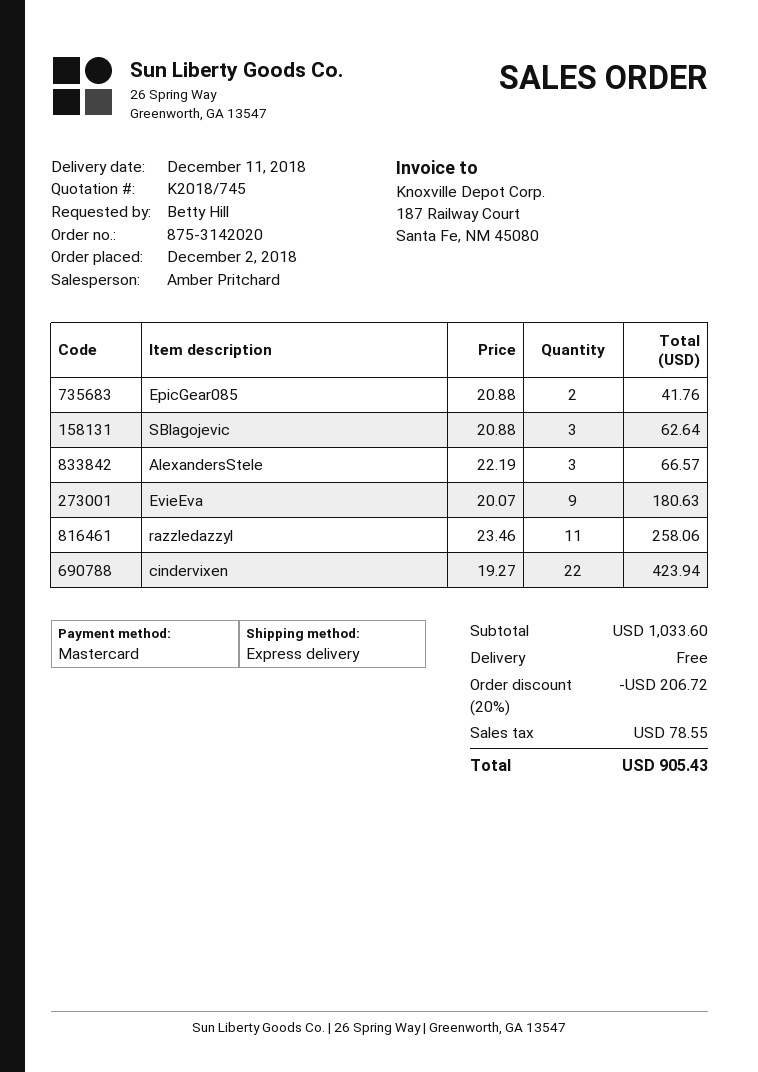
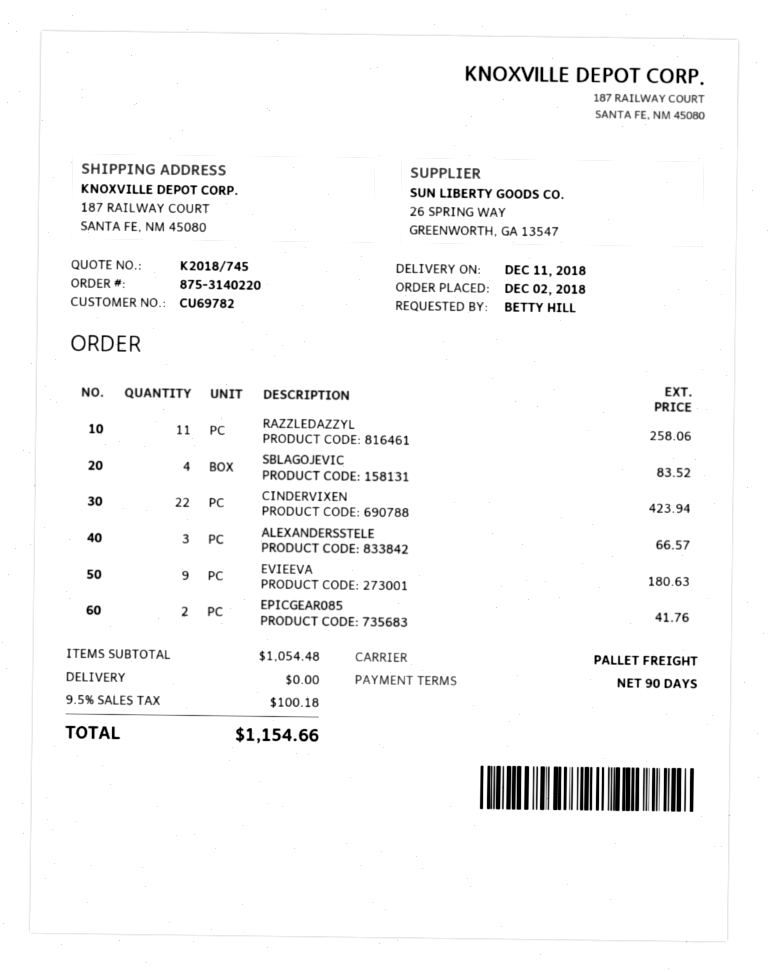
order number: 875-3142020 -> 875-3140220
shipping method: express -> pallet freight
SBlagojevic: 3 for 62.64 -> 4 for 83.52
subtotal: 1033.60 -> 1054.48
discount: 20% = 206.72 -> none
tax: 78.55 -> 100.18
total: 905.43 -> 1154.66

